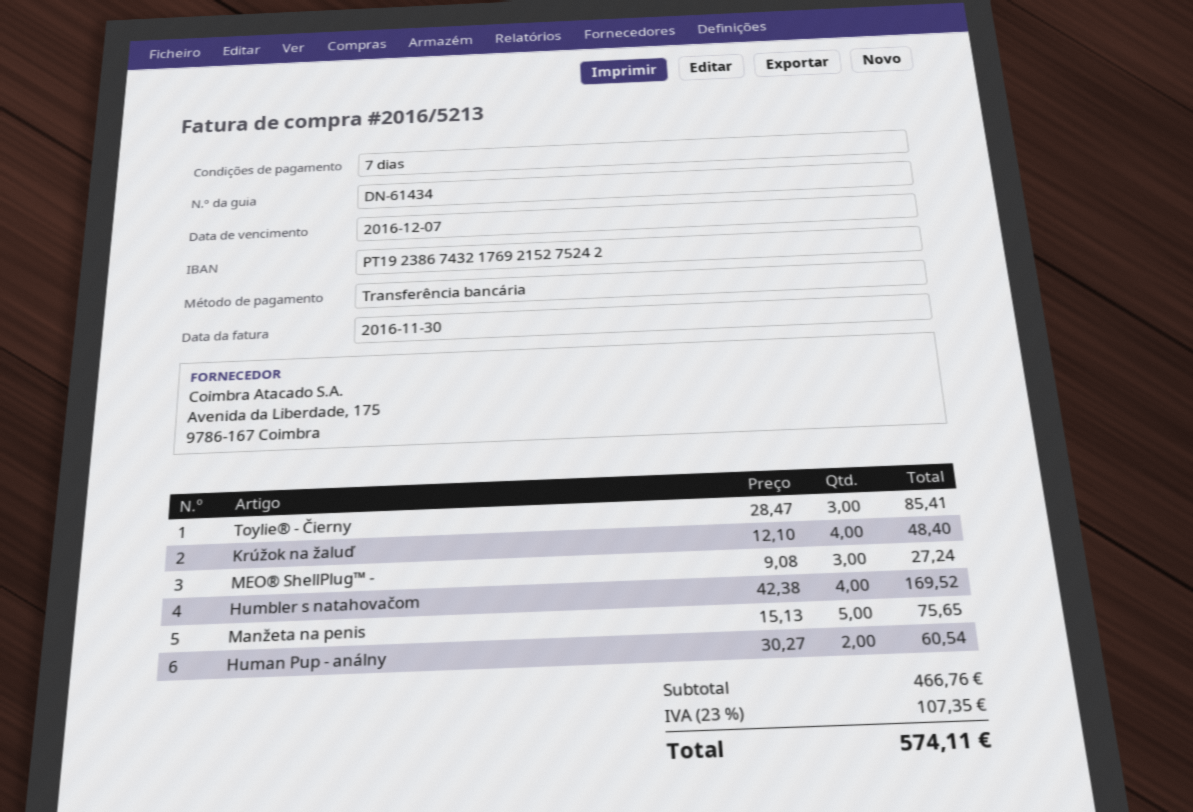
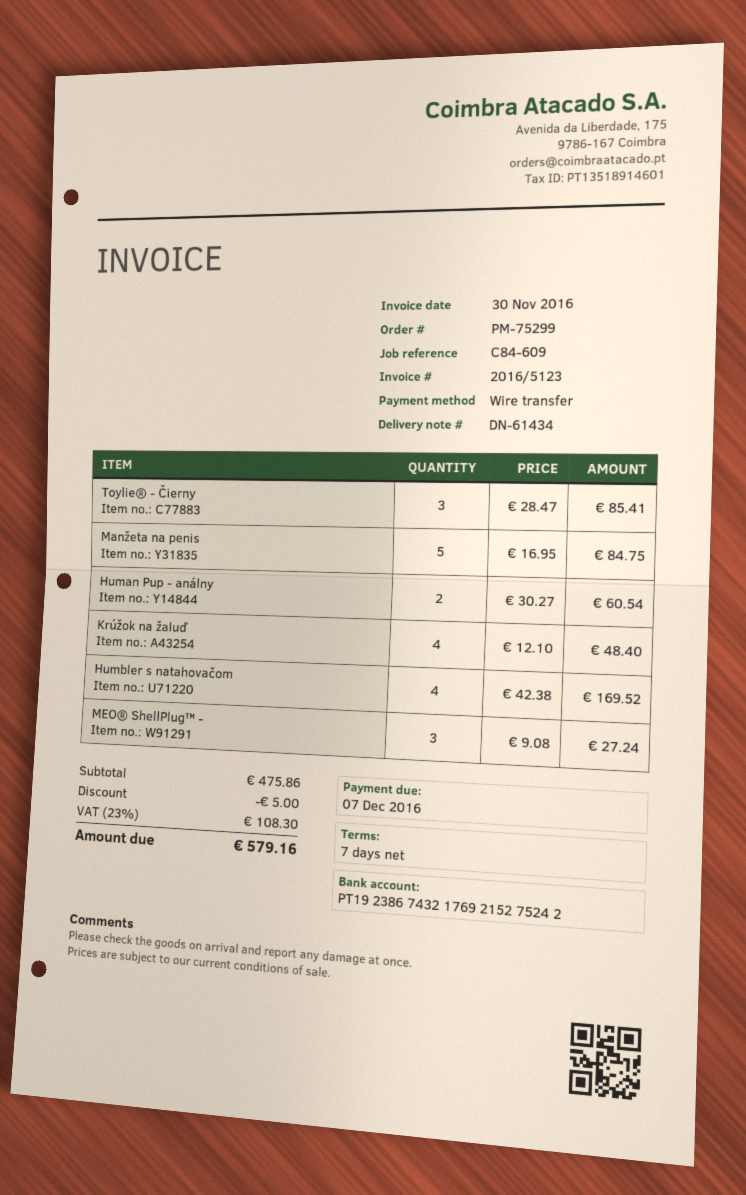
invoice number: 2016/5213 -> 2016/5123
Manžeta na penis: 5 x 15.13 = 75.65 -> 5 x 16.95 = 84.75
subtotal: 466.76 -> 475.86
discount: none -> 5.00
tax: 23% = 107.35 -> 23% = 108.30
total: 574.11 -> 579.16

